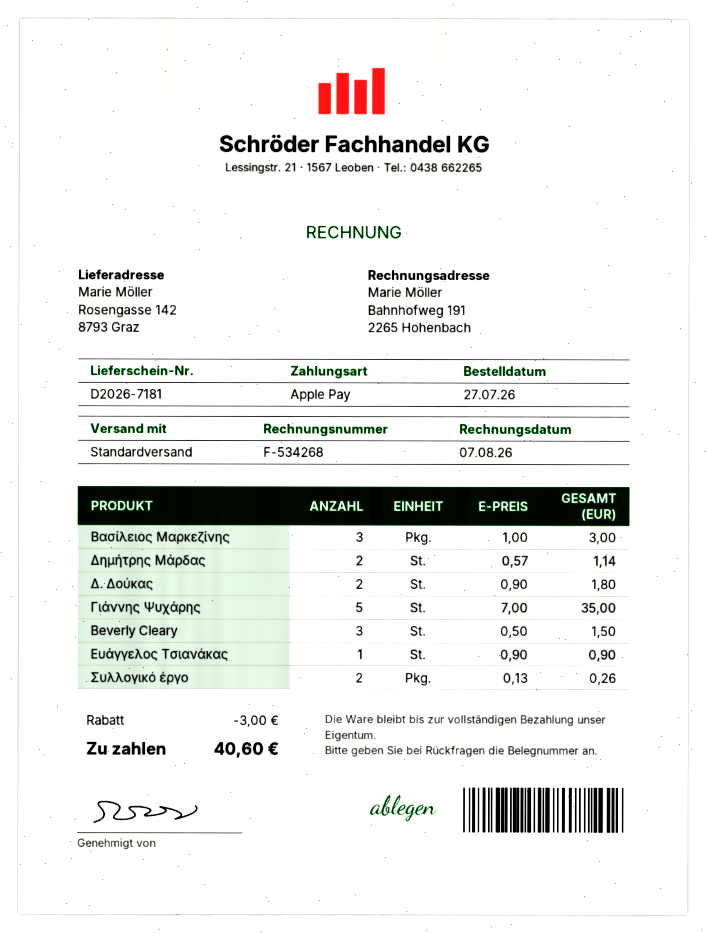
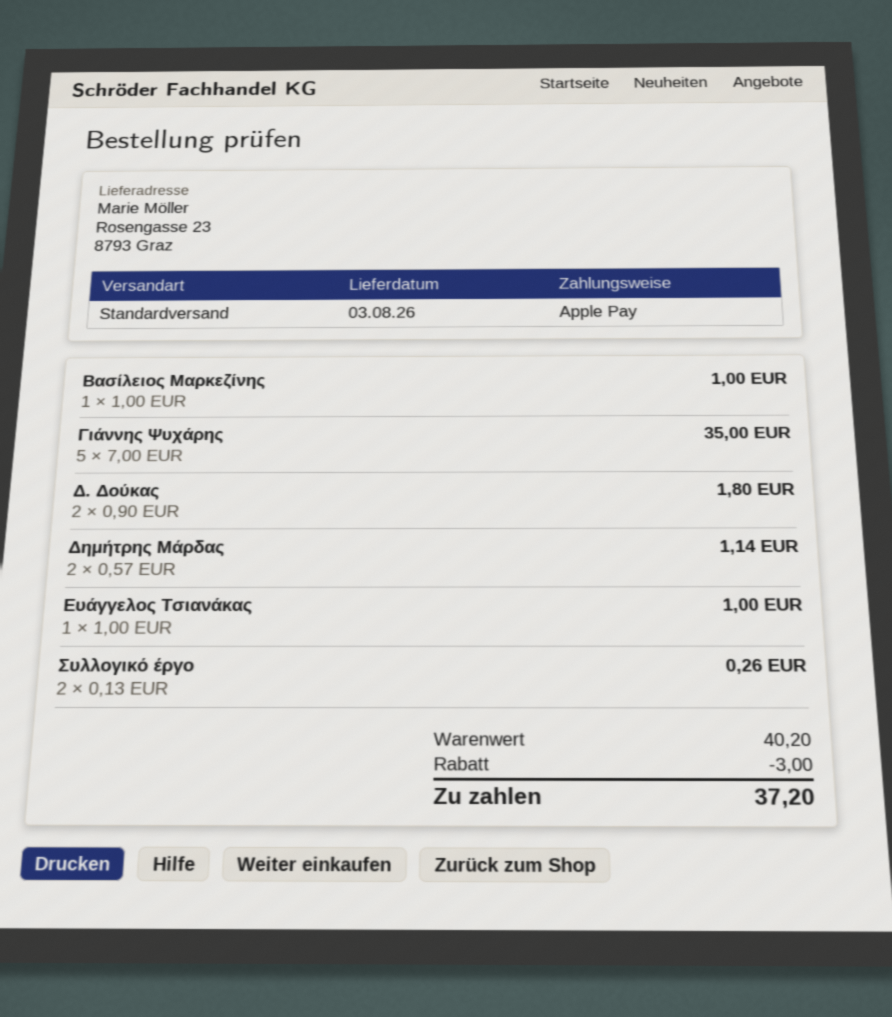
ship to: Rosengasse 142, 8793 Graz -> Rosengasse 23, 8793 Graz
Βασίλειος Μαρκεζίνης: 3 x 1.00 = 3.00 -> 1 x 1.00 = 1.00
Beverly Cleary: 3 x 0.50 = 1.50 -> none
Ευάγγελος Τσιανάκας: 1 x 0.90 = 0.90 -> 1 x 1.00 = 1.00
total: 40.60 -> 37.20

